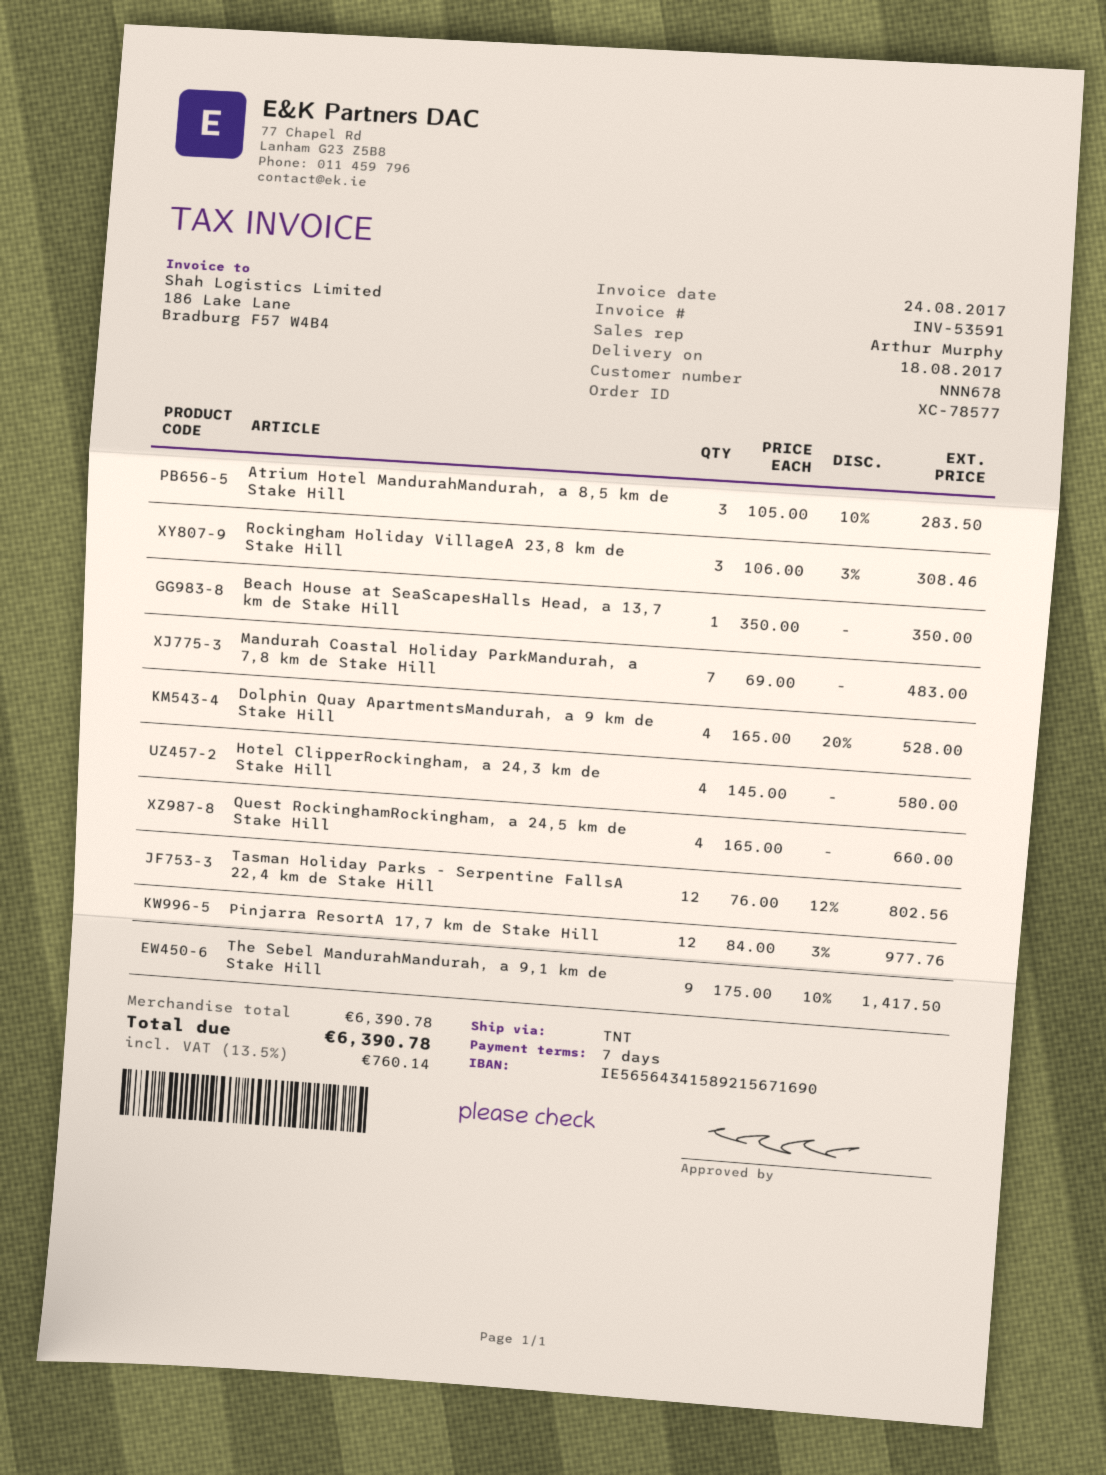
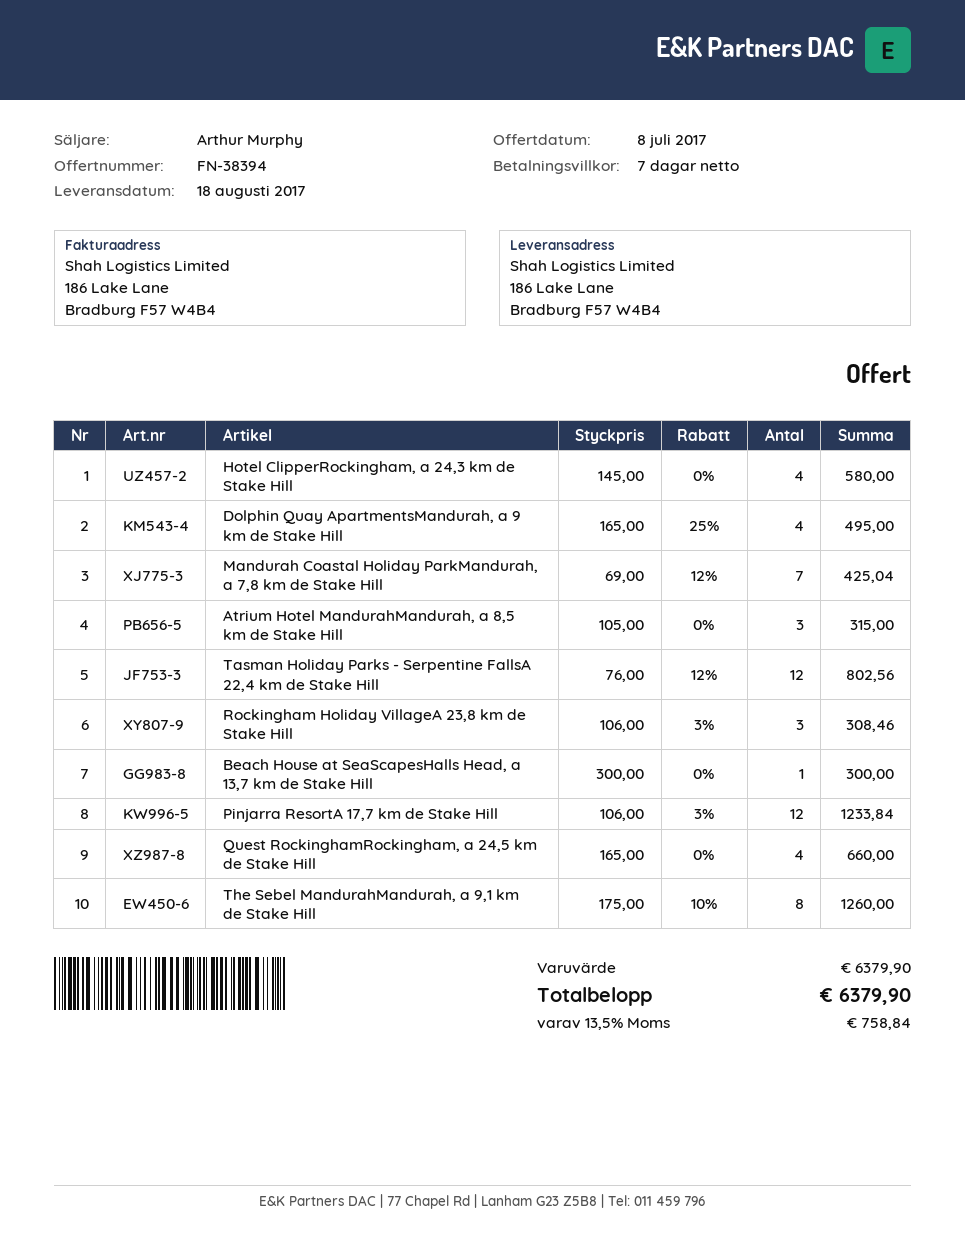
Atrium Hotel MandurahMandurah, a 8,5 km de Stake Hill: 3 x 105.00 - 10% = 283.50 -> 3 x 105.00 = 315.00
Beach House at SeaScapesHalls Head, a 13,7 km de Stake Hill: 1 x 350.00 = 350.00 -> 1 x 300.00 = 300.00
Mandurah Coastal Holiday ParkMandurah, a 7,8 km de Stake Hill: 7 x 69.00 = 483.00 -> 7 x 69.00 - 12% = 425.04
Dolphin Quay ApartmentsMandurah, a 9 km de Stake Hill: 4 x 165.00 - 20% = 528.00 -> 4 x 165.00 - 25% = 495.00
Pinjarra ResortA 17,7 km de Stake Hill: 12 x 84.00 - 3% = 977.76 -> 12 x 106.00 - 3% = 1233.84
The Sebel MandurahMandurah, a 9,1 km de Stake Hill: 9 x 175.00 - 10% = 1417.50 -> 8 x 175.00 - 10% = 1260.00
subtotal: 6390.78 -> 6379.90
tax: 13.5% = 760.14 -> 13.5% = 758.84
total: 6390.78 -> 6379.90

